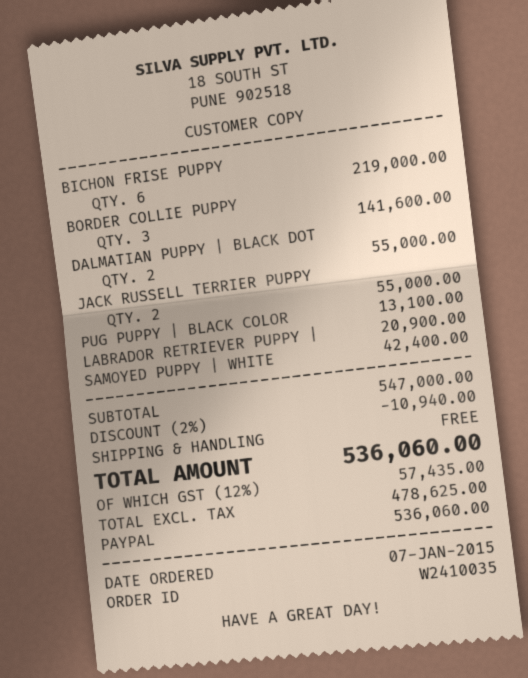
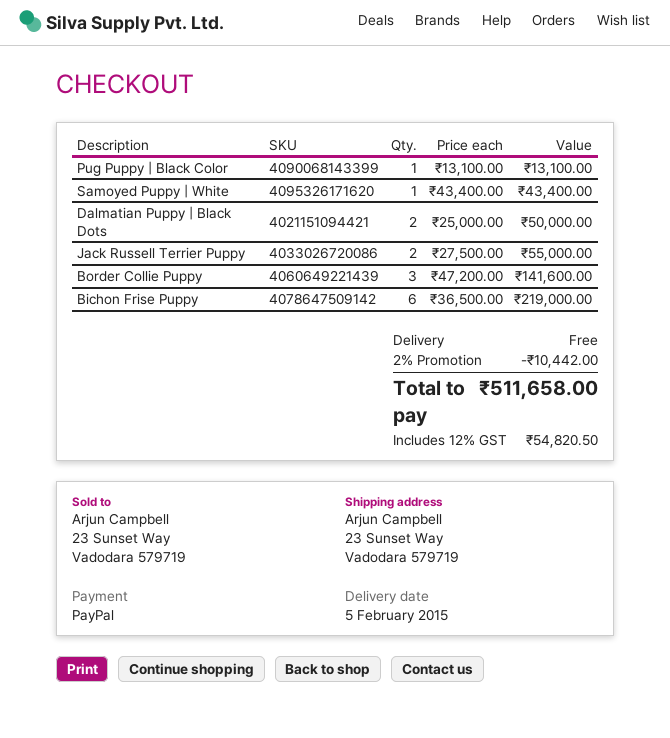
DALMATIAN PUPPY | BLACK DOT: 2 for 55000.00 -> 2 for 50000.00
LABRADOR RETRIEVER PUPPY |: 1 for 20900.00 -> none
SAMOYED PUPPY | WHITE: 1 for 42400.00 -> 1 for 43400.00
discount: 2% = 10940.00 -> 2% = 10442.00
tax: 12% = 57435.00 -> 12% = 54820.50
total: 536060.00 -> 511658.00

